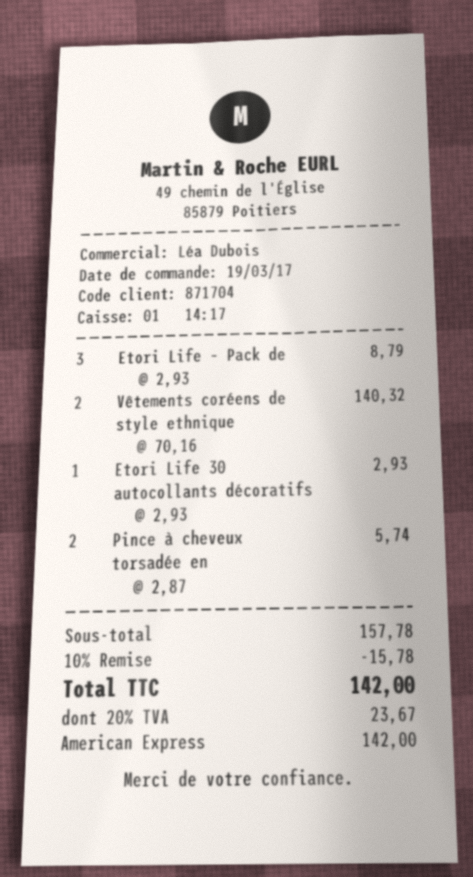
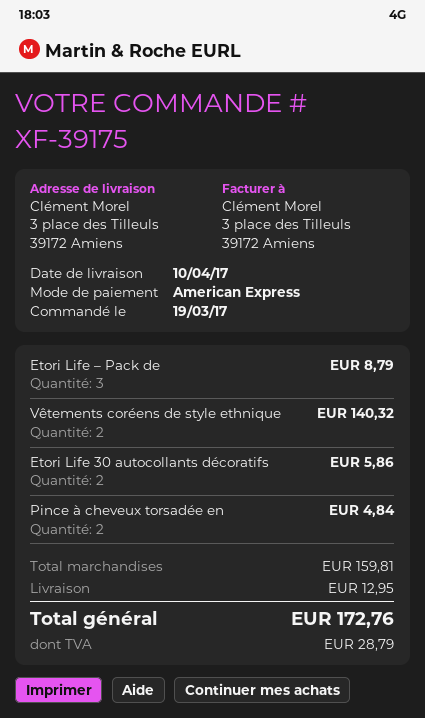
Etori Life 30 autocollants décoratifs: 1 for 2.93 -> 2 for 5.86
Pince à cheveux torsadée en: 2 for 5.74 -> 2 for 4.84
subtotal: 157.78 -> 159.81
discount: 10% = 15.78 -> none
shipping: none -> 12.95
tax: 23.67 -> 28.79
total: 142.00 -> 172.76

